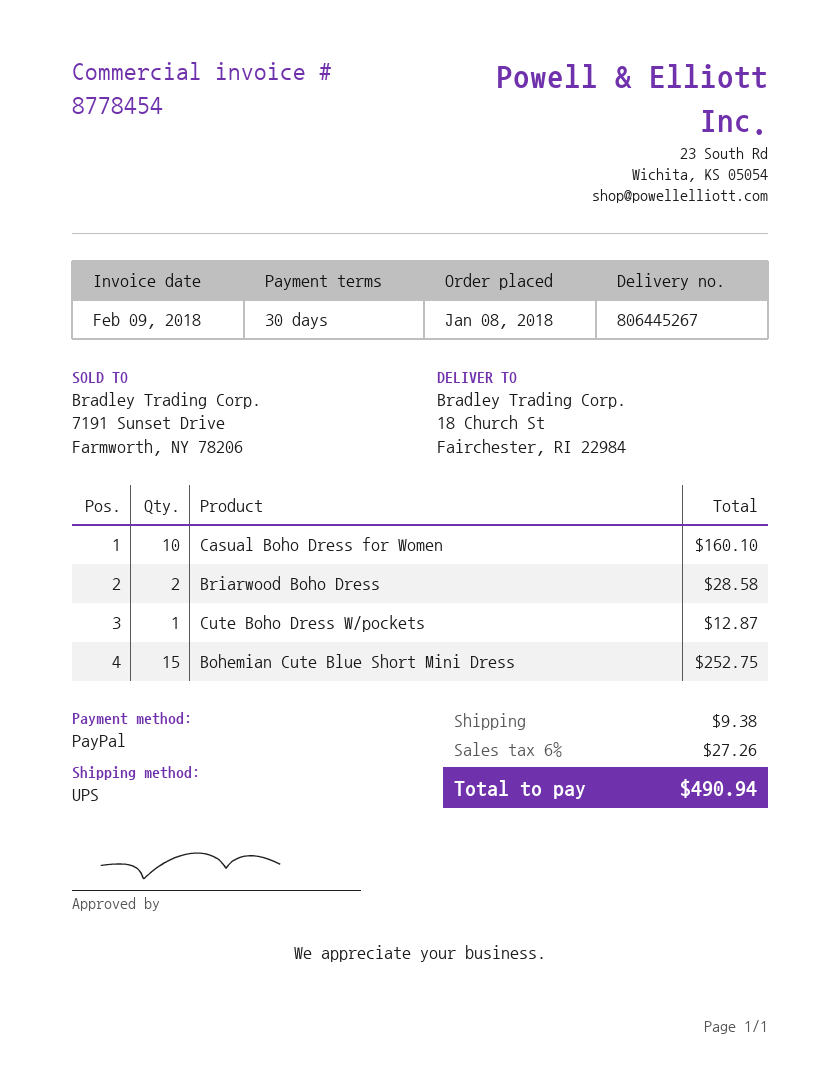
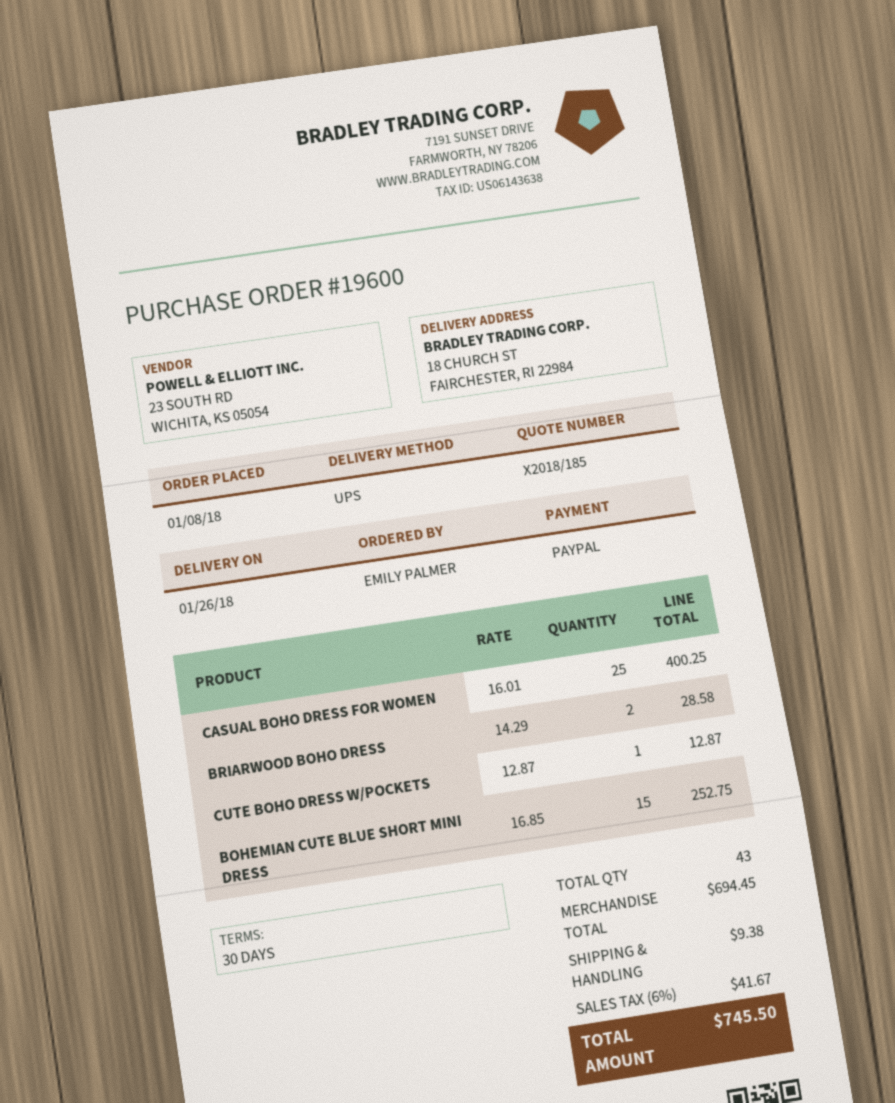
Casual Boho Dress for Women: 10 for 160.10 -> 25 for 400.25
tax: 6% = 27.26 -> 6% = 41.67
total: 490.94 -> 745.50

